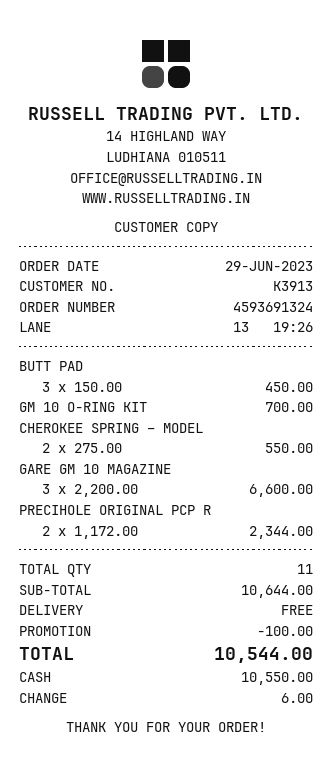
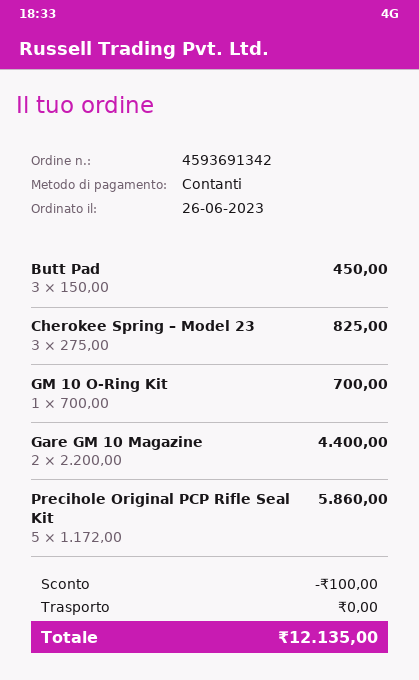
order number: 4593691324 -> 4593691342
order date: 2023-06-29 -> 2023-06-26
CHEROKEE SPRING – MODEL: 2 x 275.00 = 550.00 -> 3 x 275.00 = 825.00
GARE GM 10 MAGAZINE: 3 x 2200.00 = 6600.00 -> 2 x 2200.00 = 4400.00
PRECIHOLE ORIGINAL PCP R: 2 x 1172.00 = 2344.00 -> 5 x 1172.00 = 5860.00
total: 10544.00 -> 12135.00

